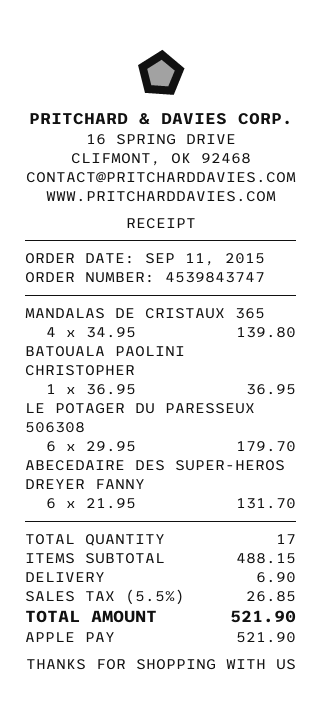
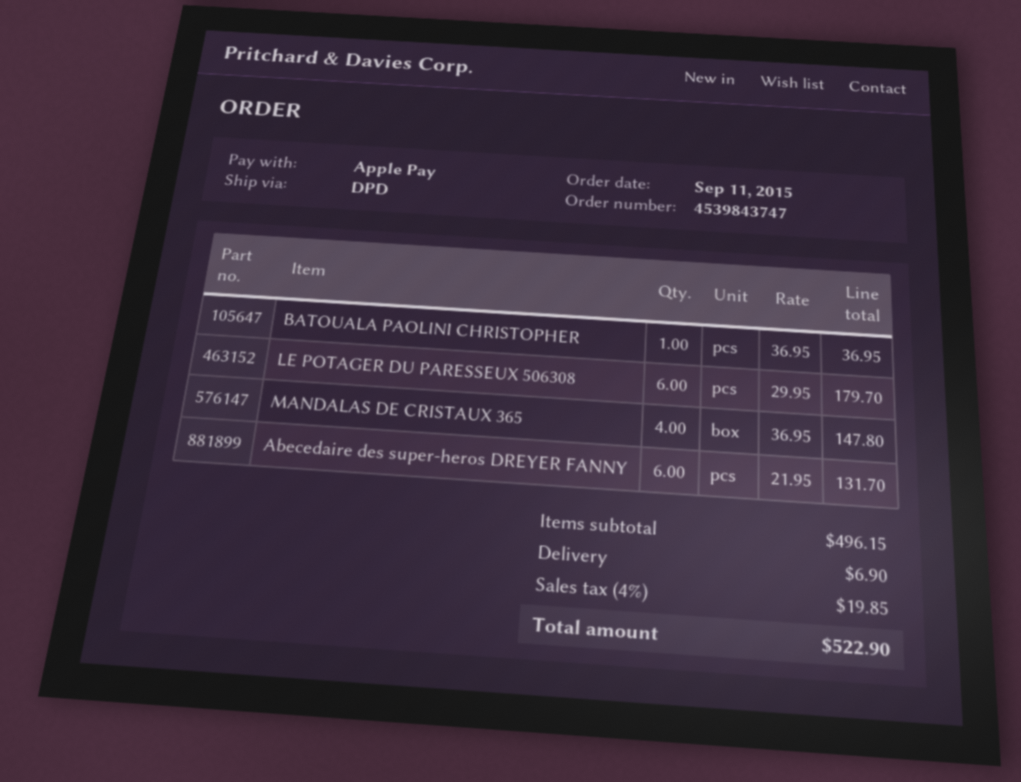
MANDALAS DE CRISTAUX 365: 4 x 34.95 = 139.80 -> 4 x 36.95 = 147.80
subtotal: 488.15 -> 496.15
tax: 5.5% = 26.85 -> 4% = 19.85
total: 521.90 -> 522.90

